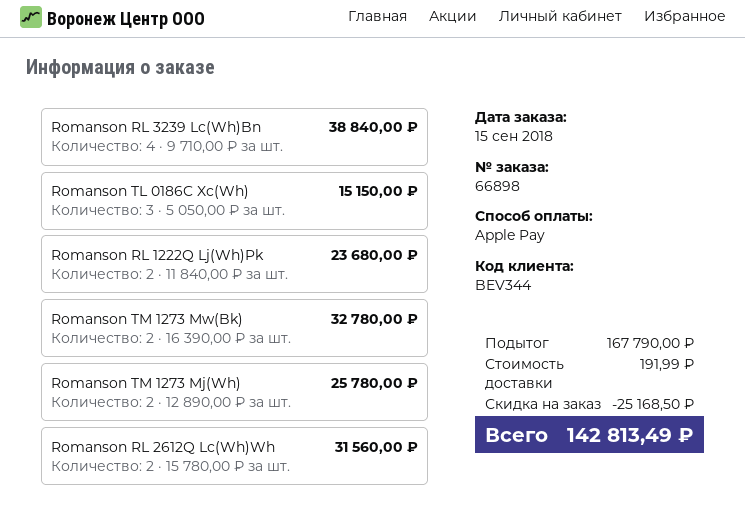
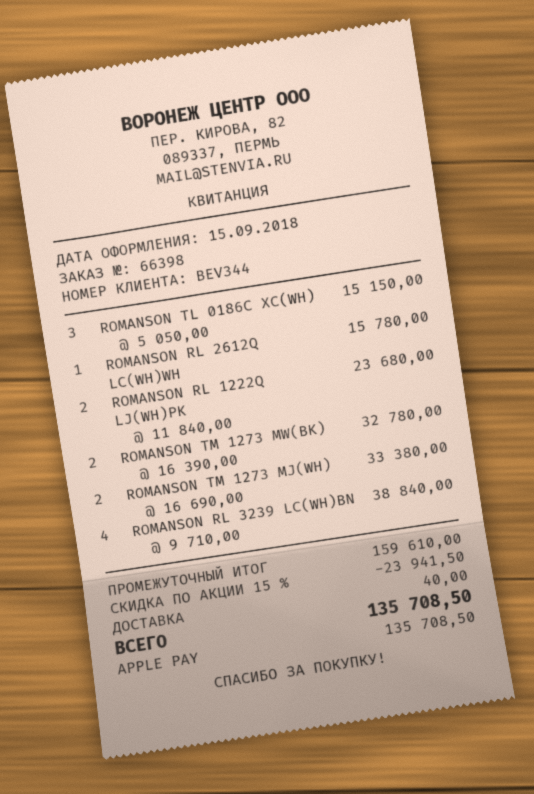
order number: 66898 -> 66398
Romanson TM 1273 Mj(Wh): 2 x 12890.00 = 25780.00 -> 2 x 16690.00 = 33380.00
Romanson RL 2612Q Lc(Wh)Wh: 2 x 15780.00 = 31560.00 -> 1 x 15780.00 = 15780.00
subtotal: 167790.00 -> 159610.00
discount: 25168.50 -> 23941.50
shipping: 191.99 -> 40.00
total: 142813.49 -> 135708.50

